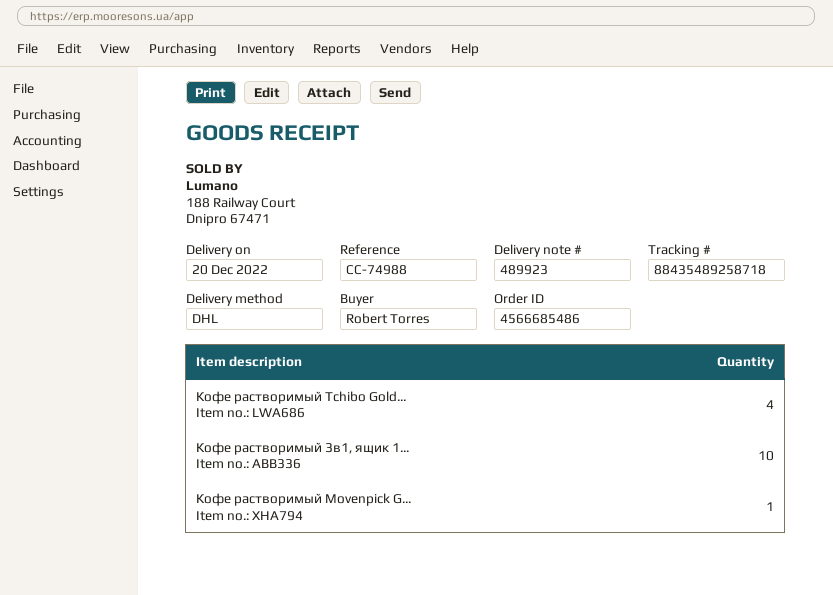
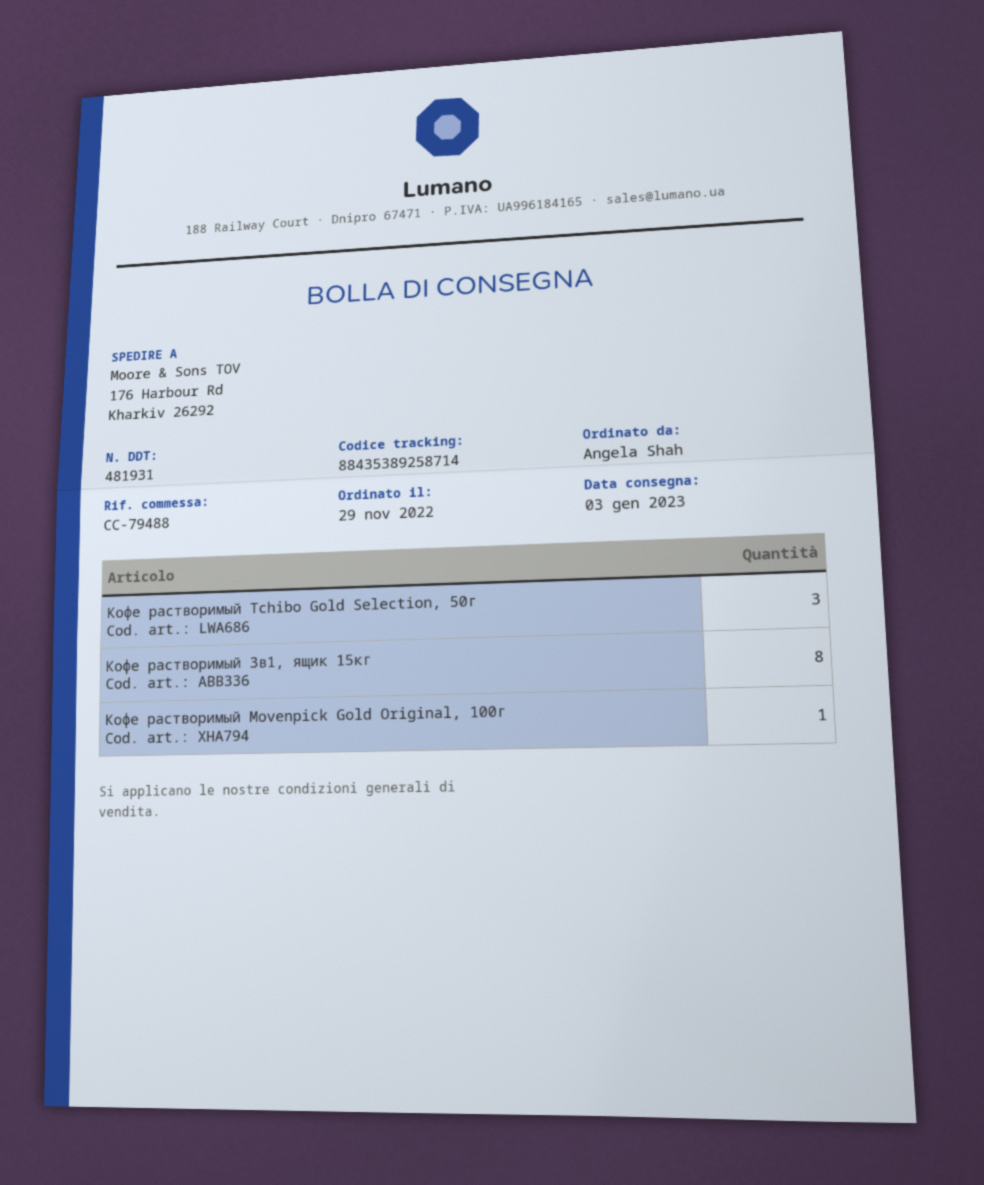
delivery note number: 489923 -> 481931
delivery date: 2022-12-20 -> 2023-01-03
reference: CC-74988 -> CC-79488
ordered by: Robert Torres -> Angela Shah
tracking number: 88435489258718 -> 88435389258714
Кофе растворимый Tchibo Gold...: 4 -> 3
Кофе растворимый 3в1, ящик 1...: 10 -> 8

